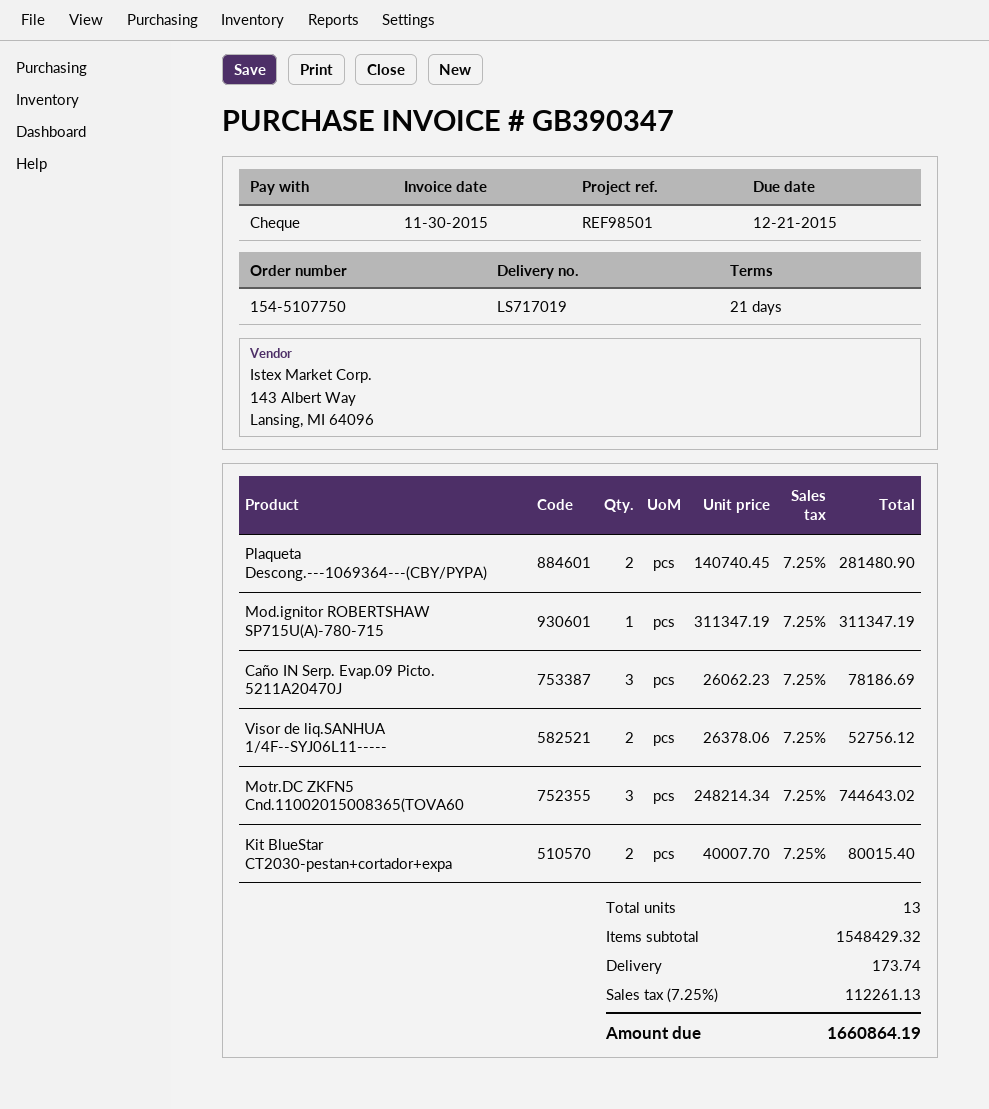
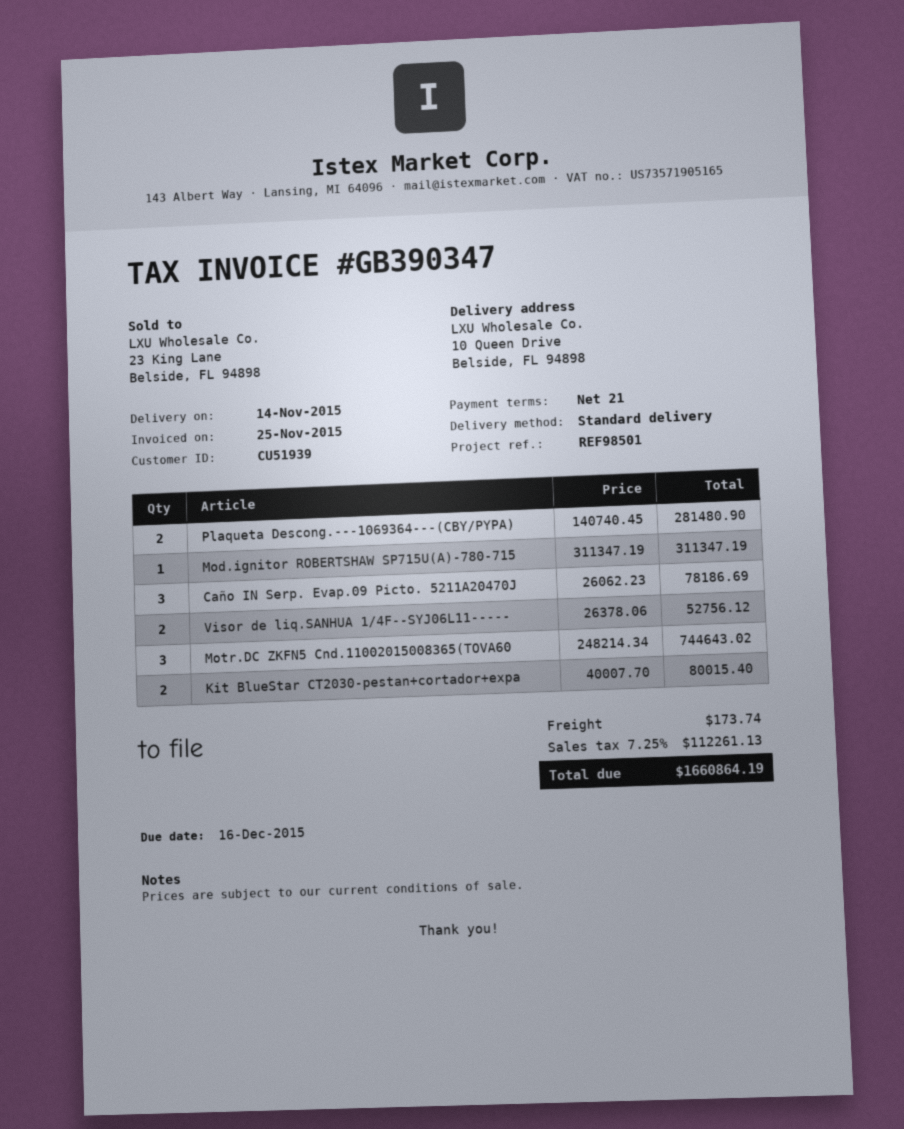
invoice date: 2015-11-30 -> 2015-11-25
due date: 2015-12-21 -> 2015-12-16

